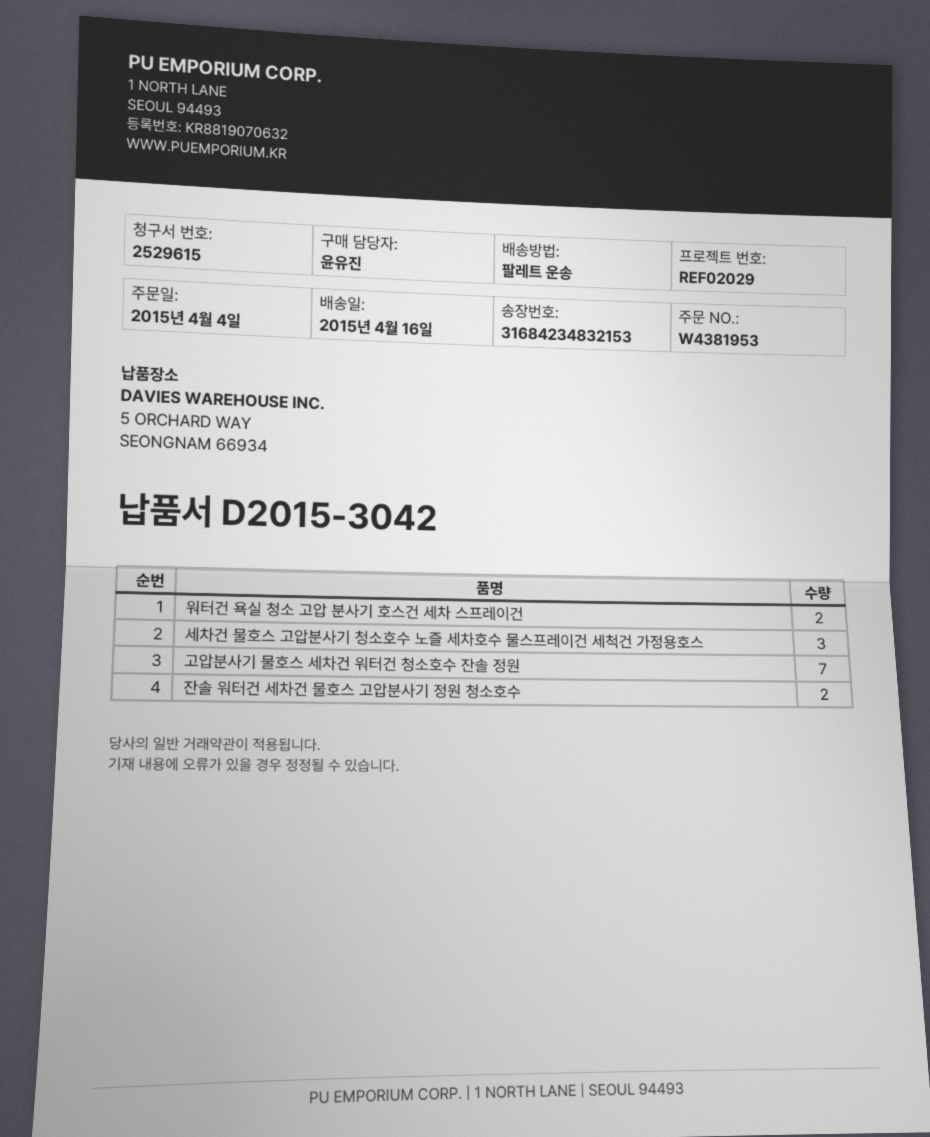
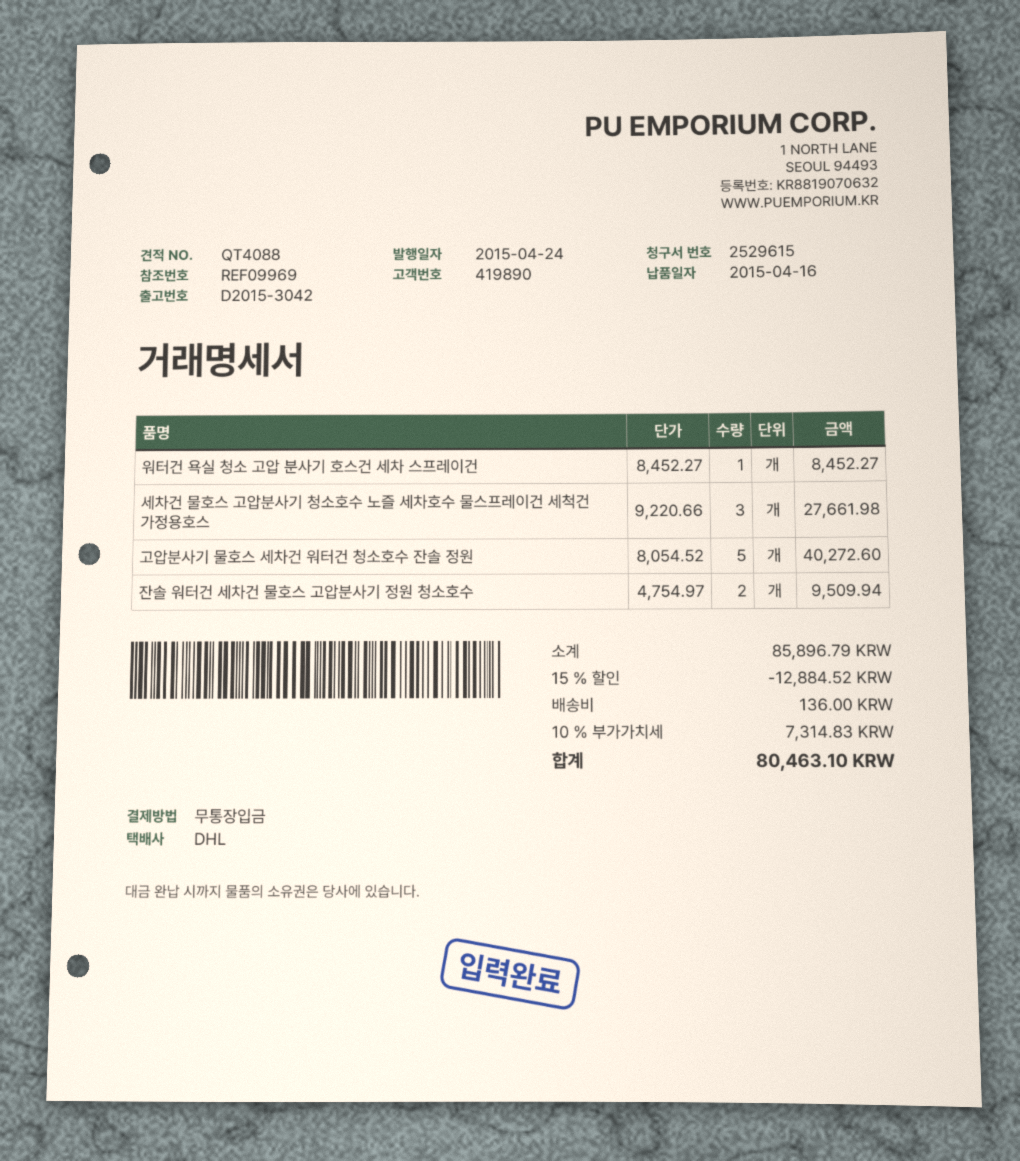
reference: REF02029 -> REF09969
shipping method: pallet freight -> DHL
워터건 욕실 청소 고압 분사기 호스건 세차 스프레이건: 2 -> 1
고압분사기 물호스 세차건 워터건 청소호수 잔솔 정원: 7 -> 5

